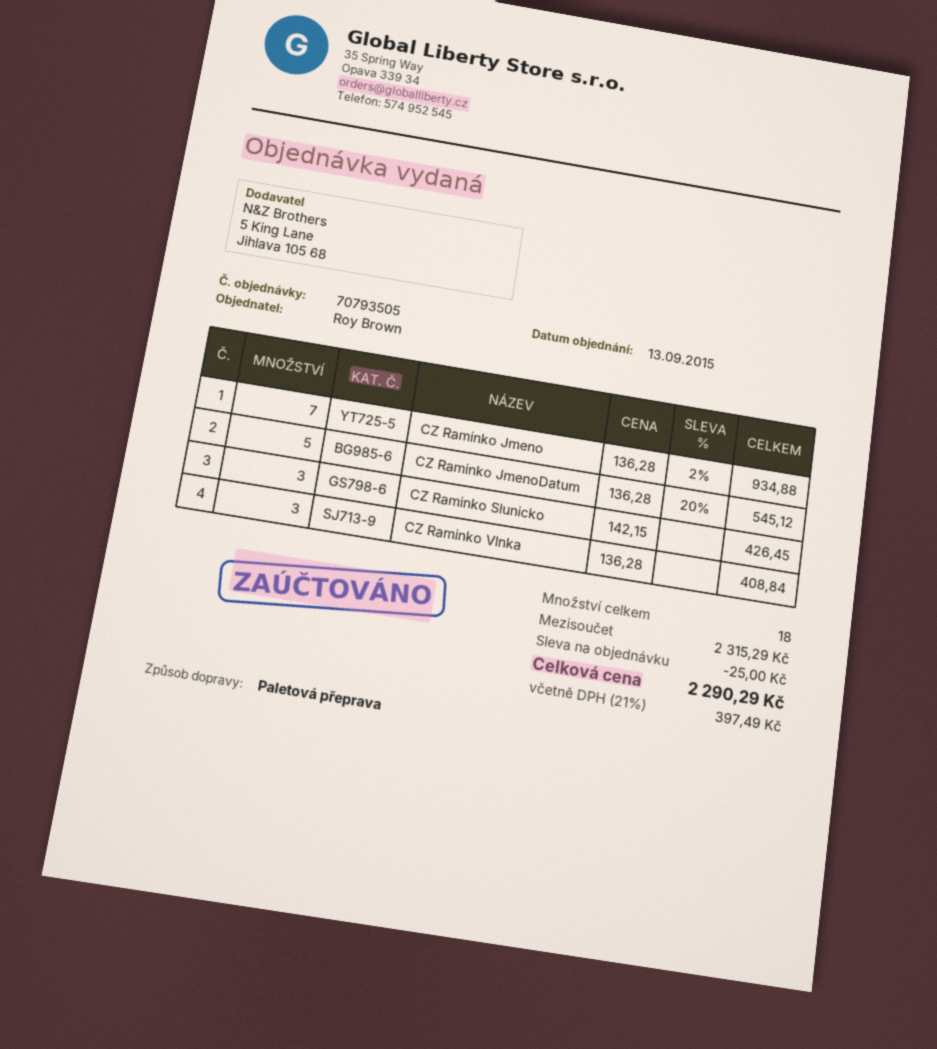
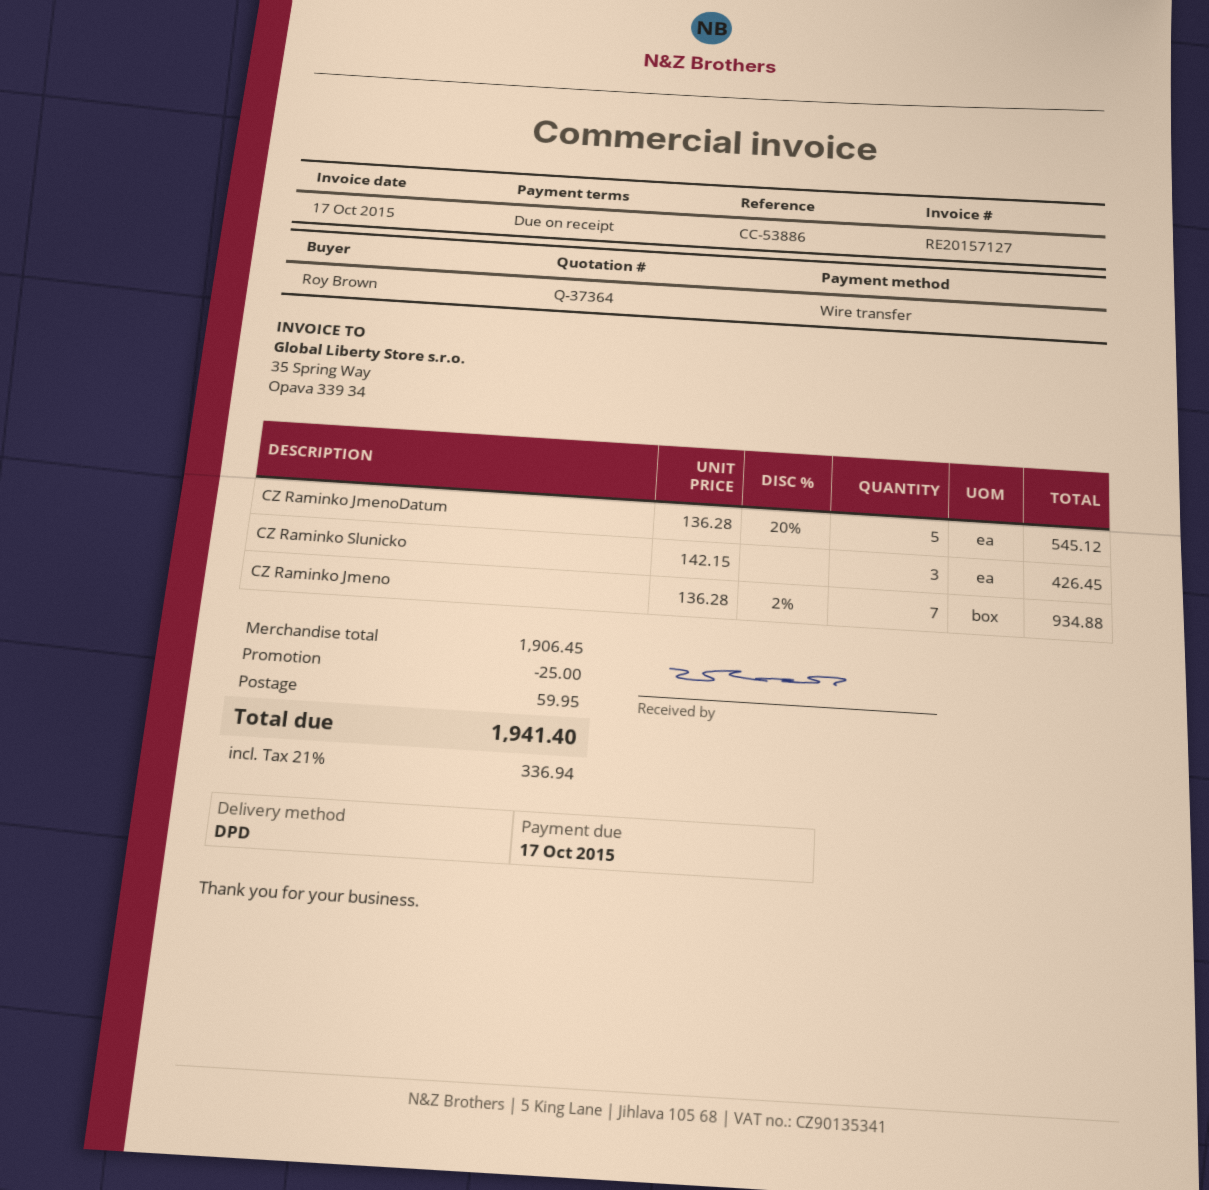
shipping method: pallet freight -> DPD
CZ Raminko Vlnka: 3 x 136.28 = 408.84 -> none
subtotal: 2315.29 -> 1906.45
shipping: none -> 59.95
tax: 21% = 397.49 -> 21% = 336.94
total: 2290.29 -> 1941.40

